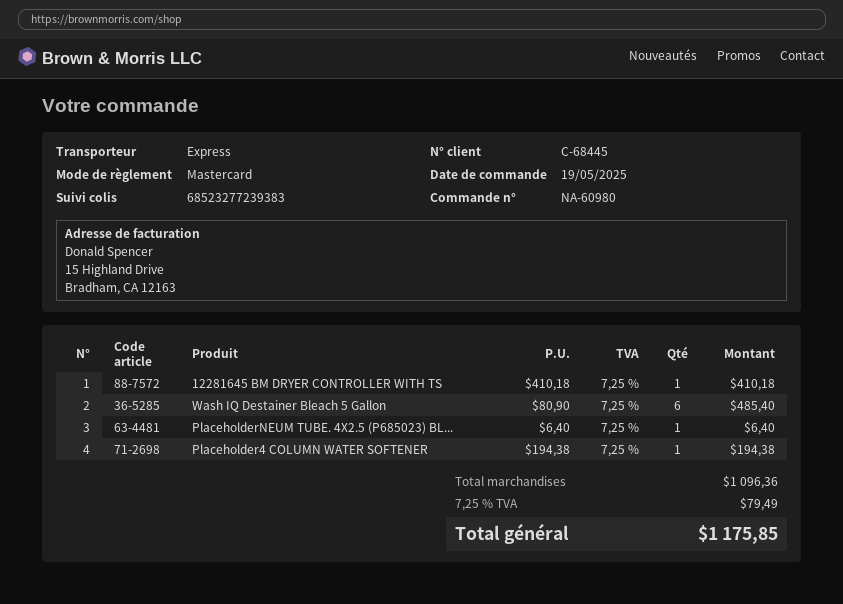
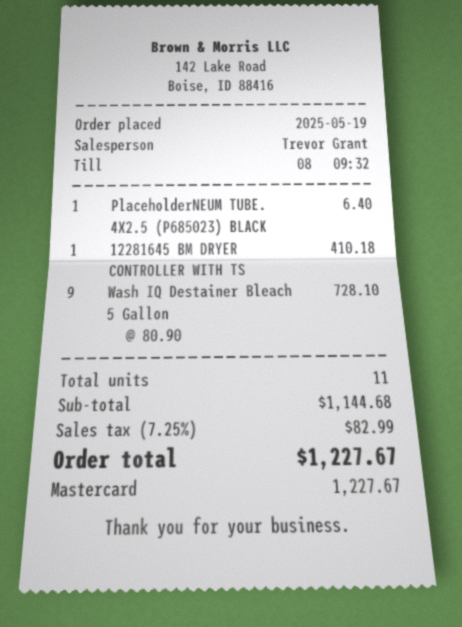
Wash IQ Destainer Bleach 5 Gallon: 6 x 80.90 = 485.40 -> 9 x 80.90 = 728.10
Placeholder4 COLUMN WATER SOFTENER: 1 x 194.38 = 194.38 -> none
subtotal: 1096.36 -> 1144.68
tax: 7.25% = 79.49 -> 7.25% = 82.99
total: 1175.85 -> 1227.67

